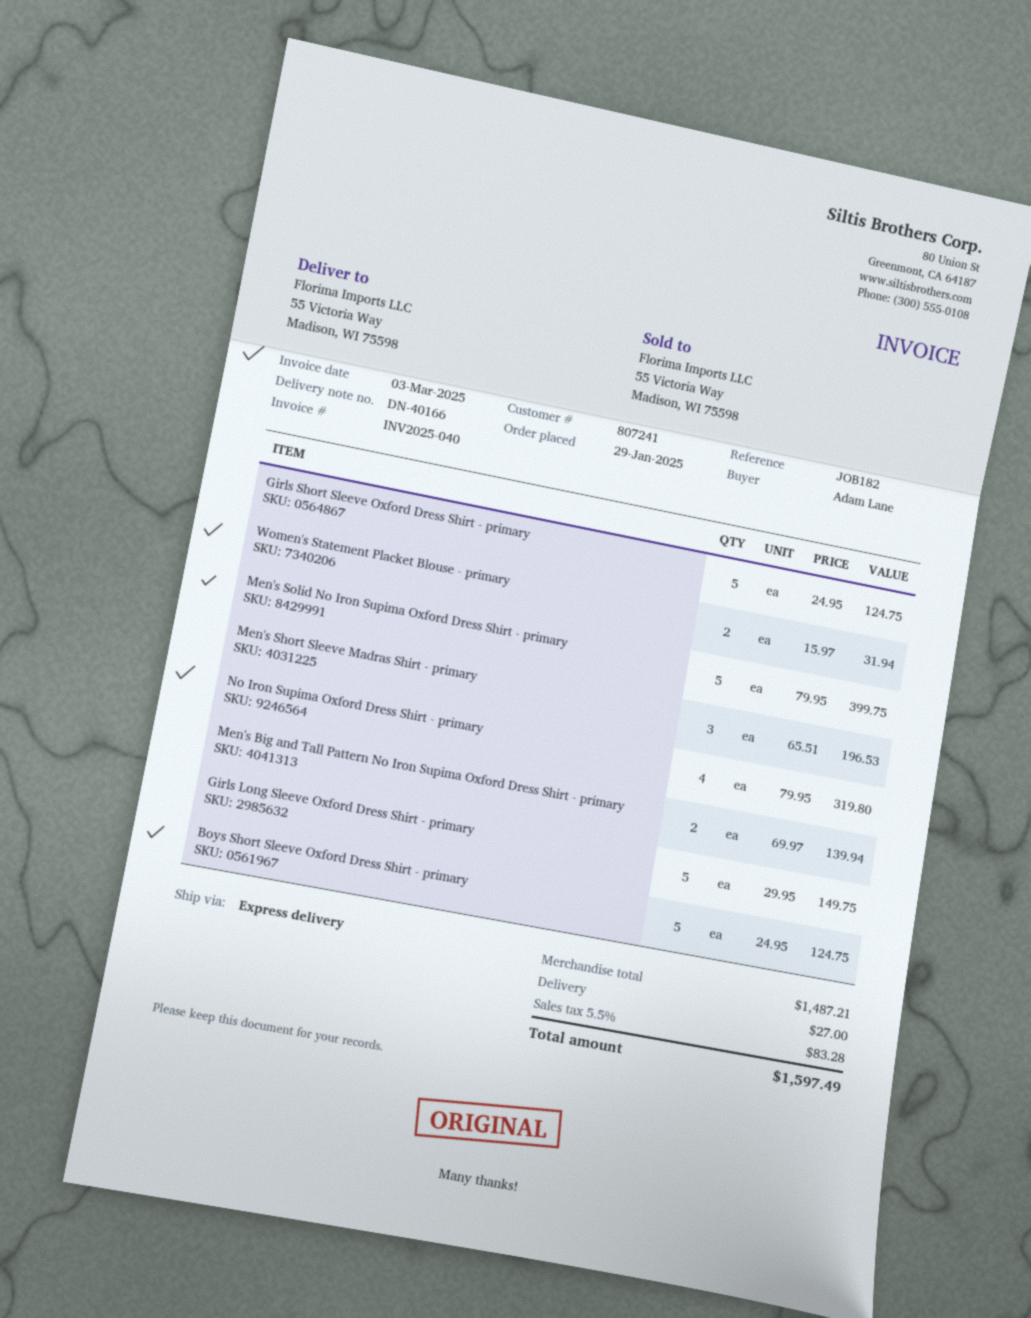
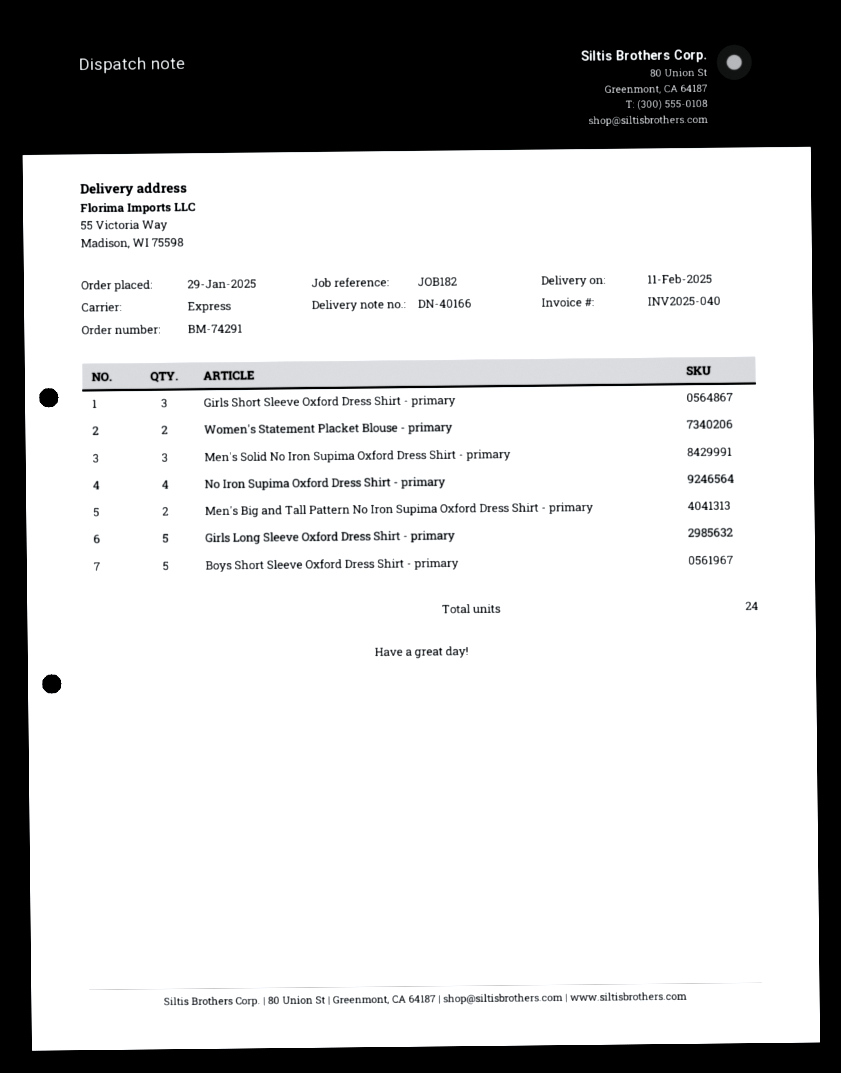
Girls Short Sleeve Oxford Dress Shirt - primary: 5 -> 3
Men's Solid No Iron Supima Oxford Dress Shirt - primary: 5 -> 3
Men's Short Sleeve Madras Shirt - primary: 3 -> none

